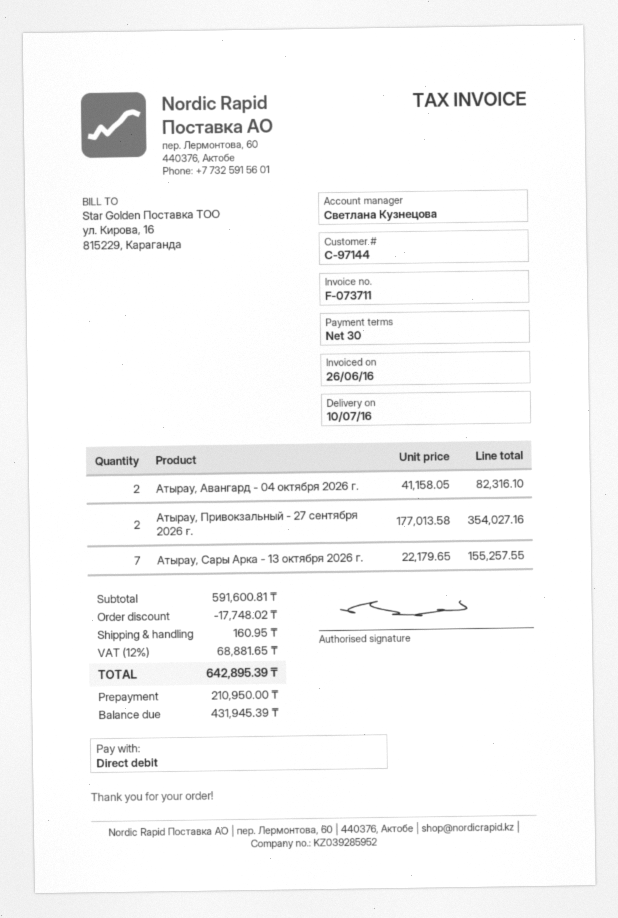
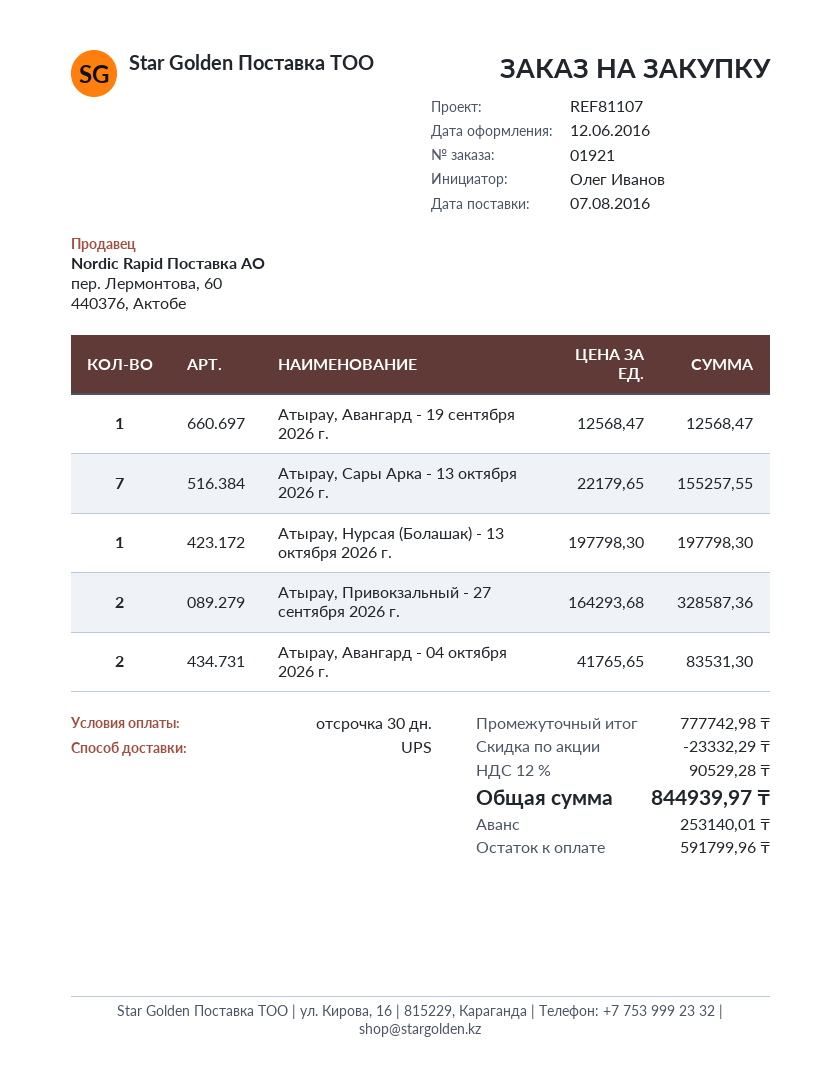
delivery date: 2016-07-10 -> 2016-08-07
Атырау, Авангард - 04 октября 2026 г.: 2 x 41158.05 = 82316.10 -> 2 x 41765.65 = 83531.30
Атырау, Привокзальный - 27 сентября 2026 г.: 2 x 177013.58 = 354027.16 -> 2 x 164293.68 = 328587.36
Атырау, Авангард - 19 сентября 2026 г.: none -> 1 x 12568.47 = 12568.47
Атырау, Нурсая (Болашак) - 13 октября 2026 г.: none -> 1 x 197798.30 = 197798.30
subtotal: 591600.81 -> 777742.98
discount: 17748.02 -> 23332.29
shipping: 160.95 -> none
tax: 12% = 68881.65 -> 12% = 90529.28
total: 642895.39 -> 844939.97
deposit: 210950.00 -> 253140.01
balance: 431945.39 -> 591799.96

